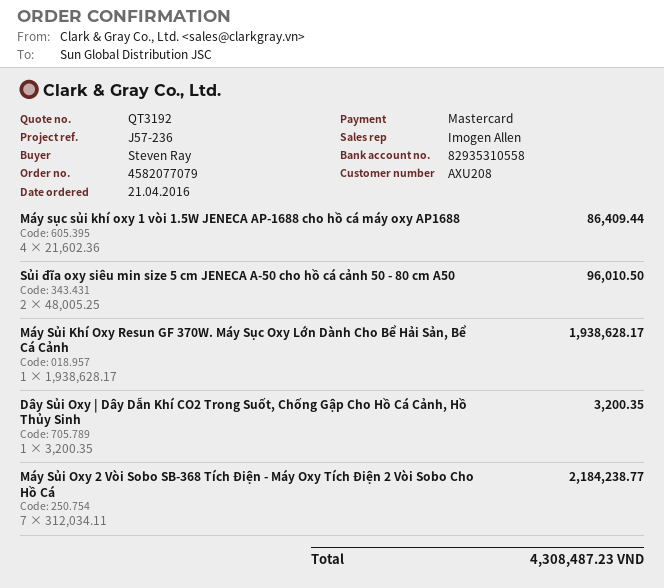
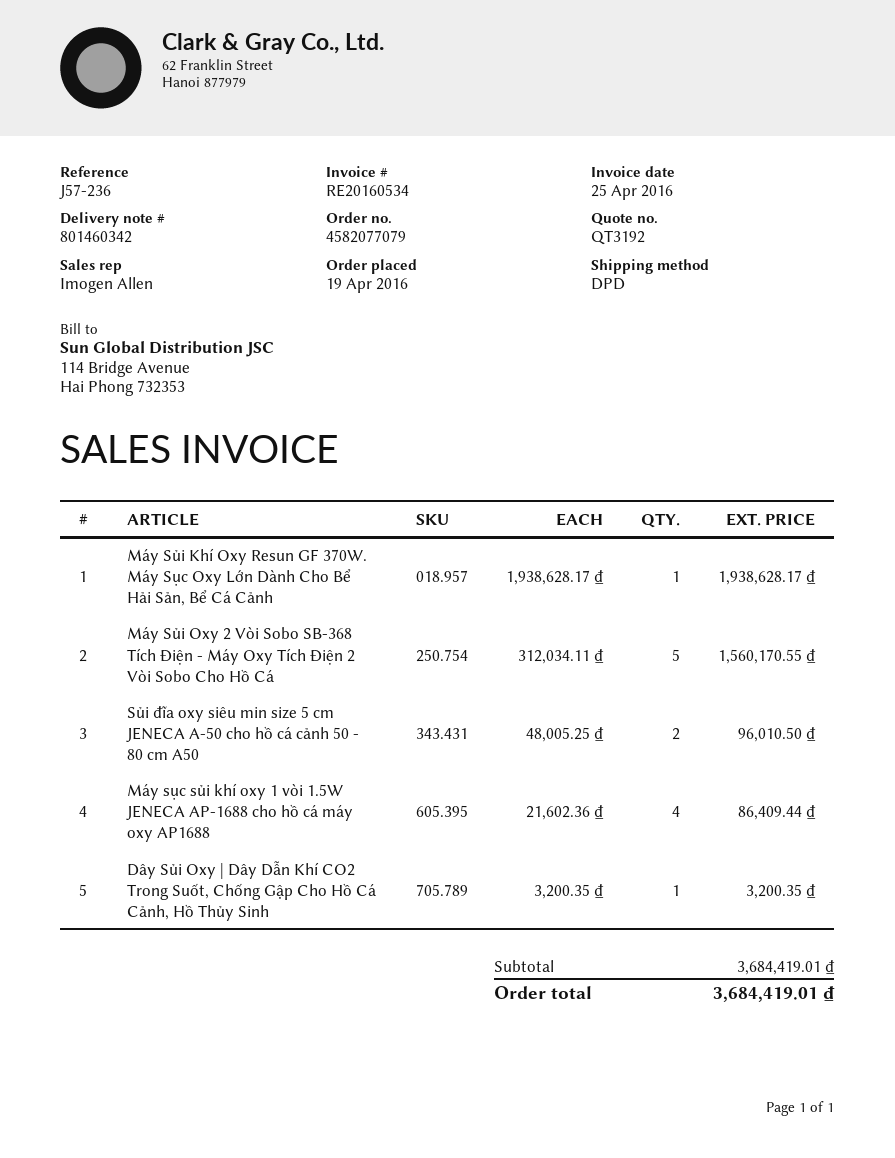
order date: 2016-04-21 -> 2016-04-19
Máy Sủi Oxy 2 Vòi Sobo SB-368 Tích Điện - Máy Oxy Tích Điện 2 Vòi Sobo Cho Hồ Cá: 7 x 312034.11 = 2184238.77 -> 5 x 312034.11 = 1560170.55
total: 4308487.23 -> 3684419.01

